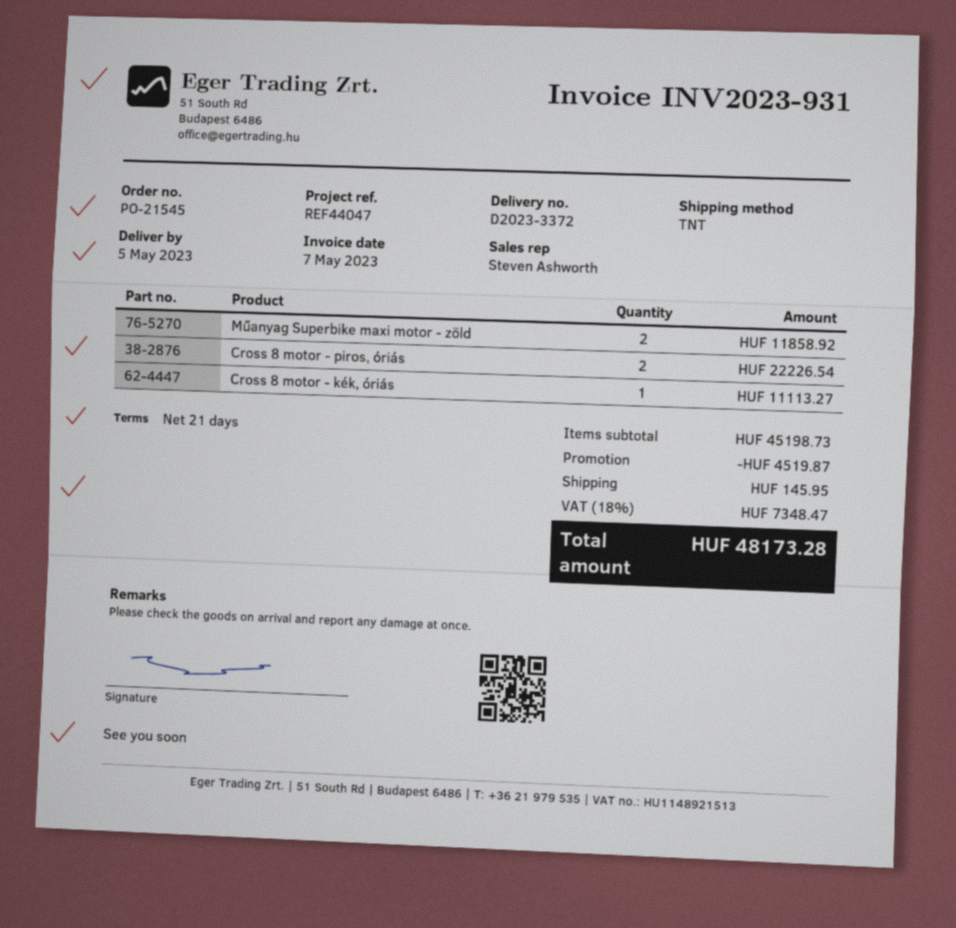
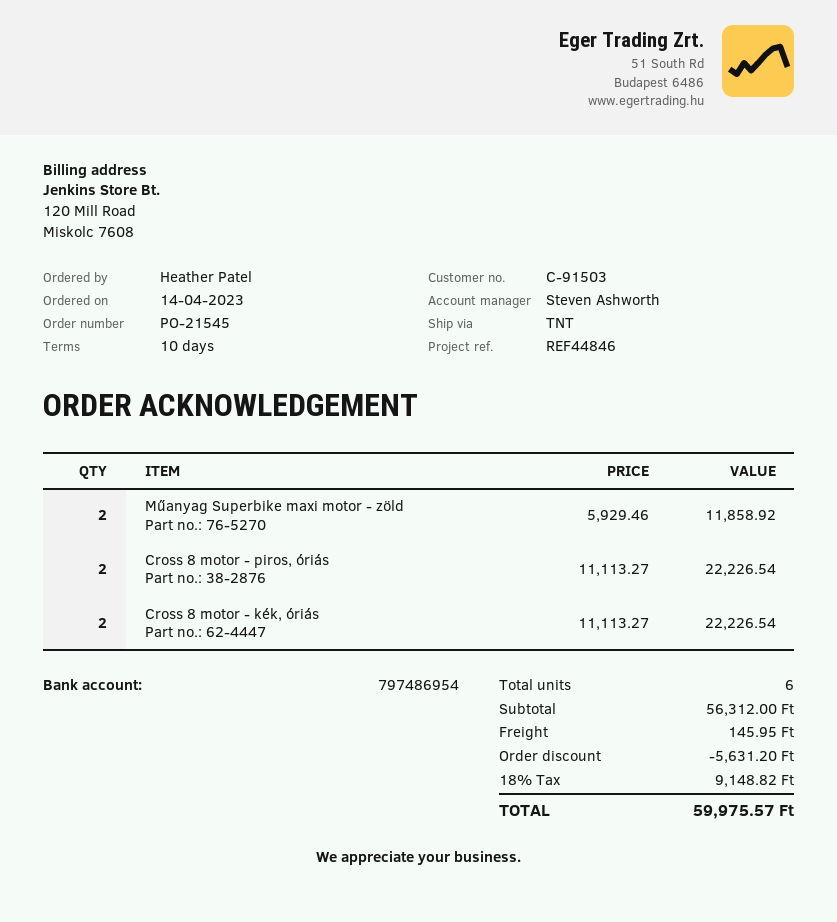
payment terms: 21 days -> 10 days
reference: REF44047 -> REF44846
Cross 8 motor - kék, óriás: 1 for 11113.27 -> 2 for 22226.54
subtotal: 45198.73 -> 56312.00
discount: 4519.87 -> 5631.20
tax: 18% = 7348.47 -> 18% = 9148.82
total: 48173.28 -> 59975.57

